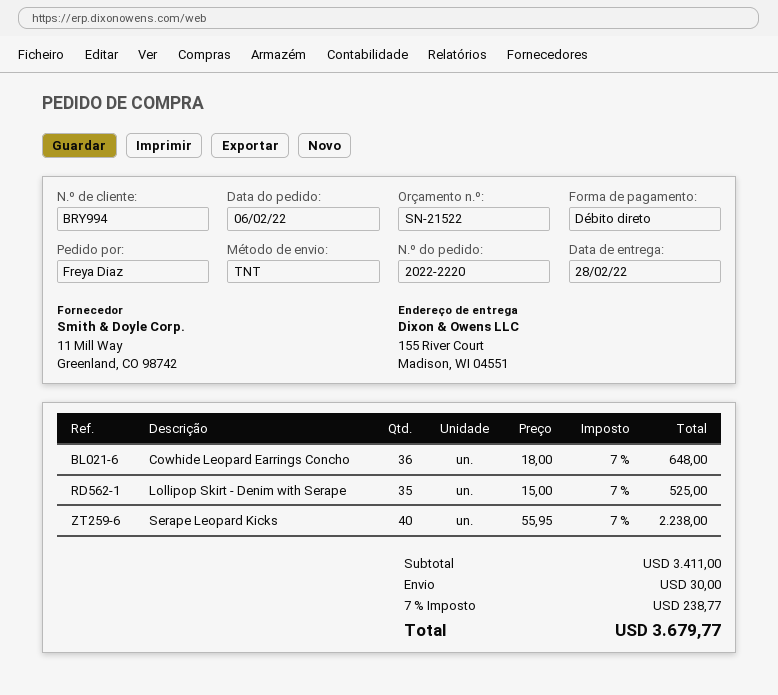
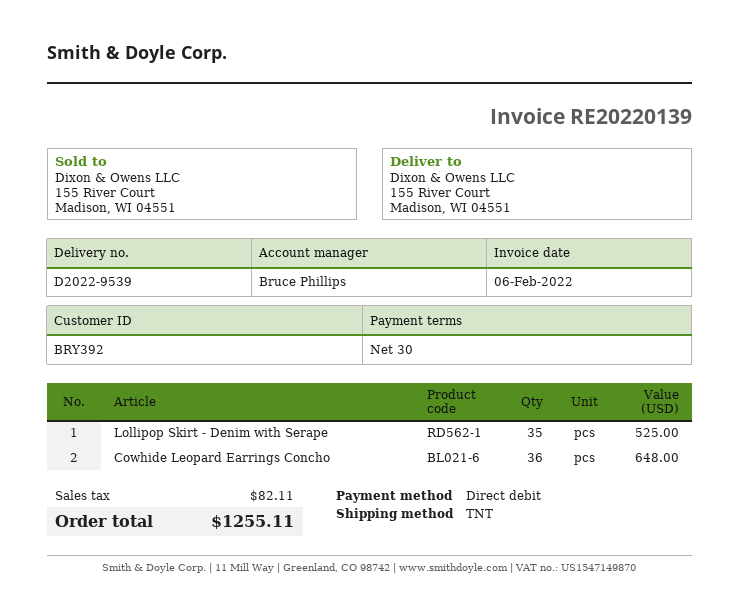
customer number: BRY994 -> BRY392
Serape Leopard Kicks: 40 for 2238.00 -> none
shipping: 30.00 -> none
tax: 238.77 -> 82.11
total: 3679.77 -> 1255.11

